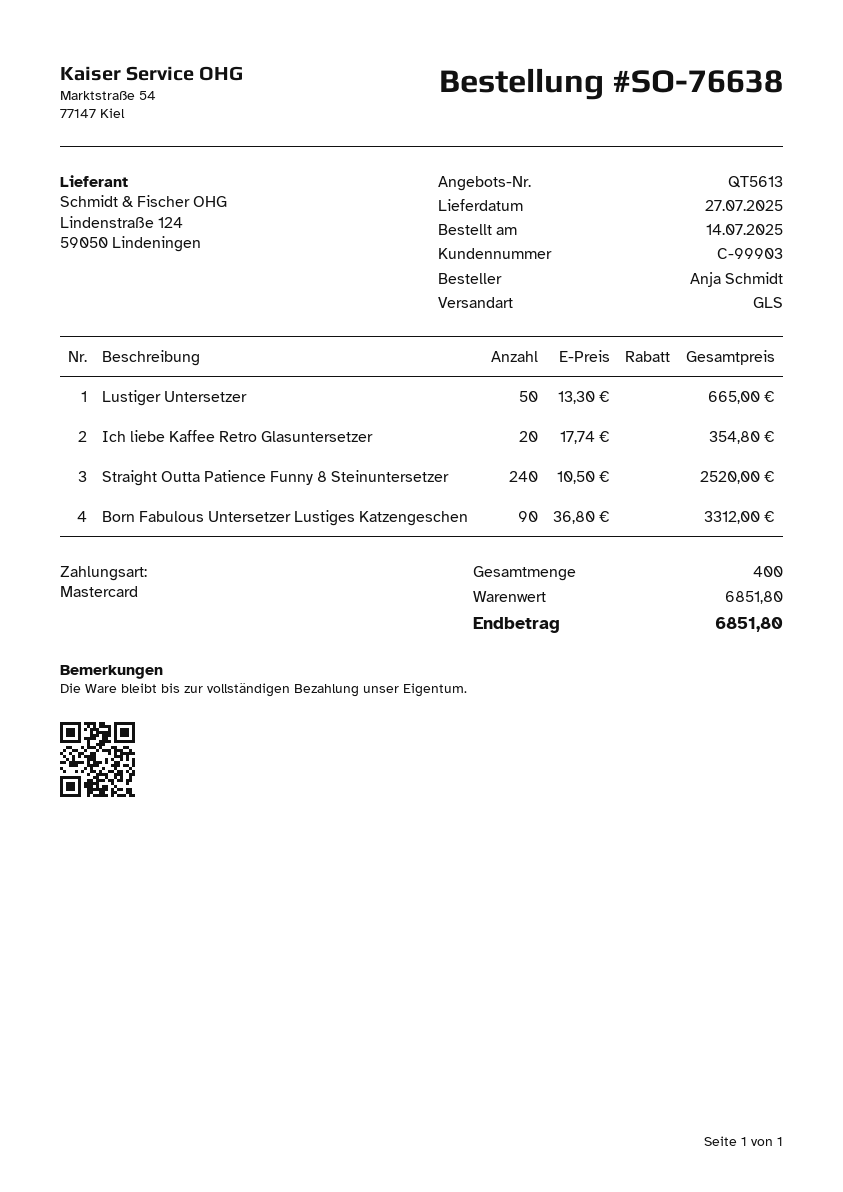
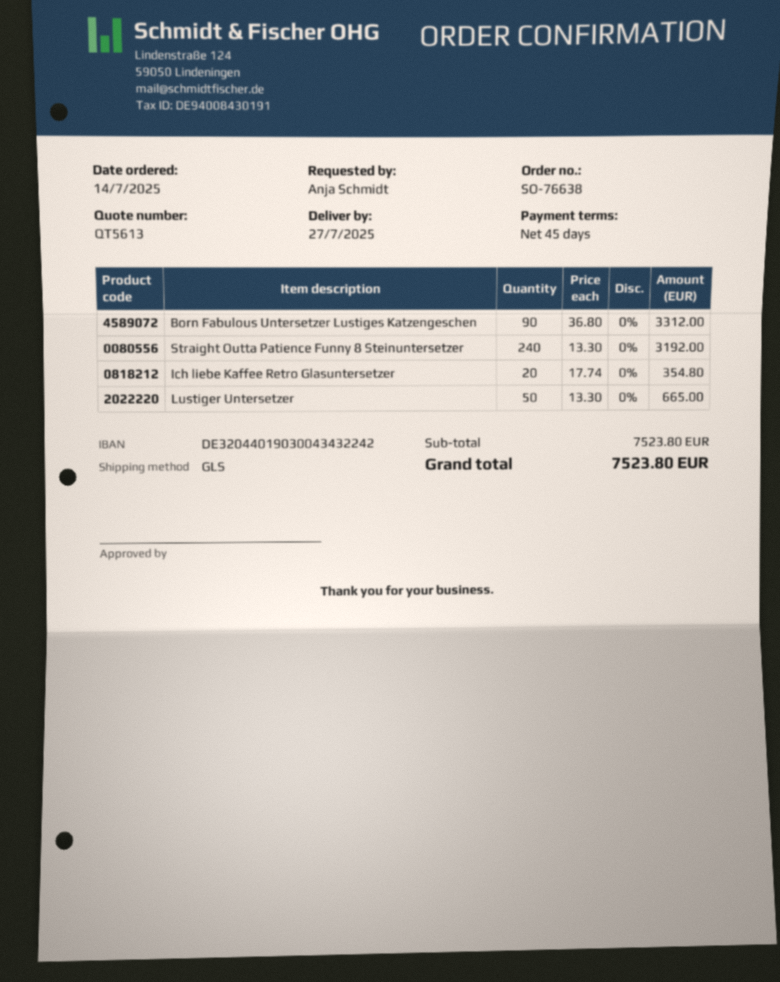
Straight Outta Patience Funny 8 Steinuntersetzer: 240 x 10.50 = 2520.00 -> 240 x 13.30 = 3192.00
subtotal: 6851.80 -> 7523.80
total: 6851.80 -> 7523.80

